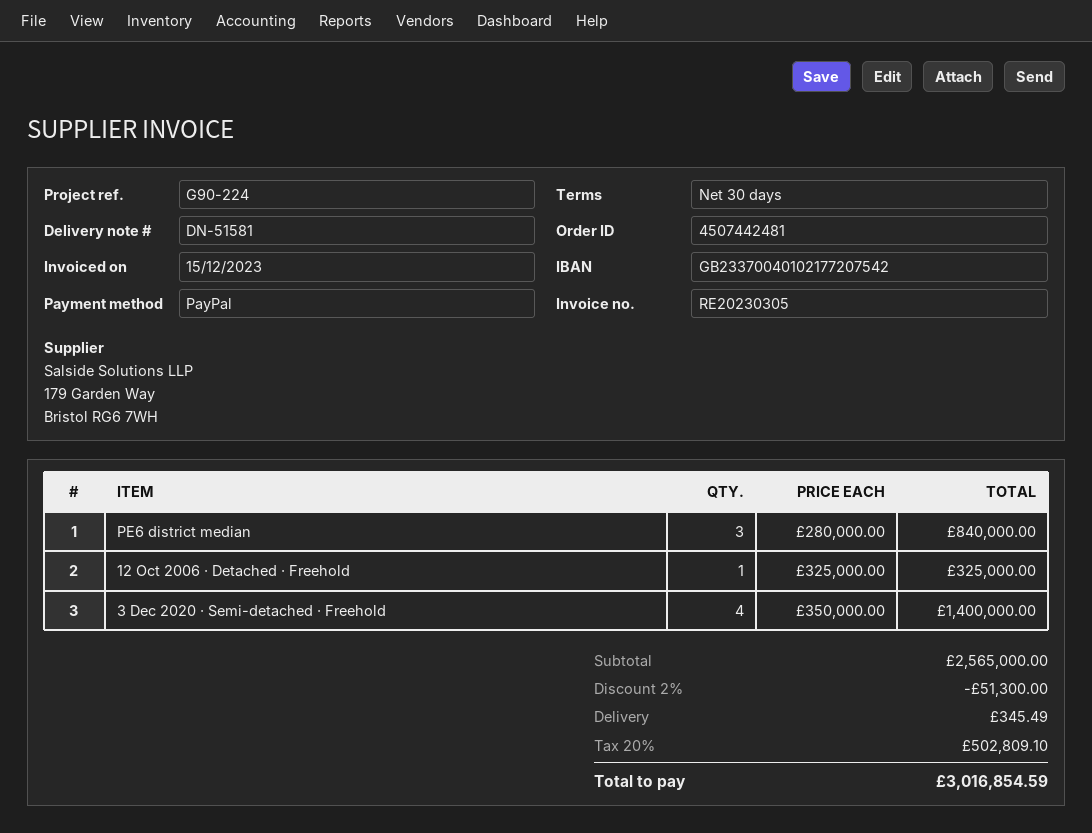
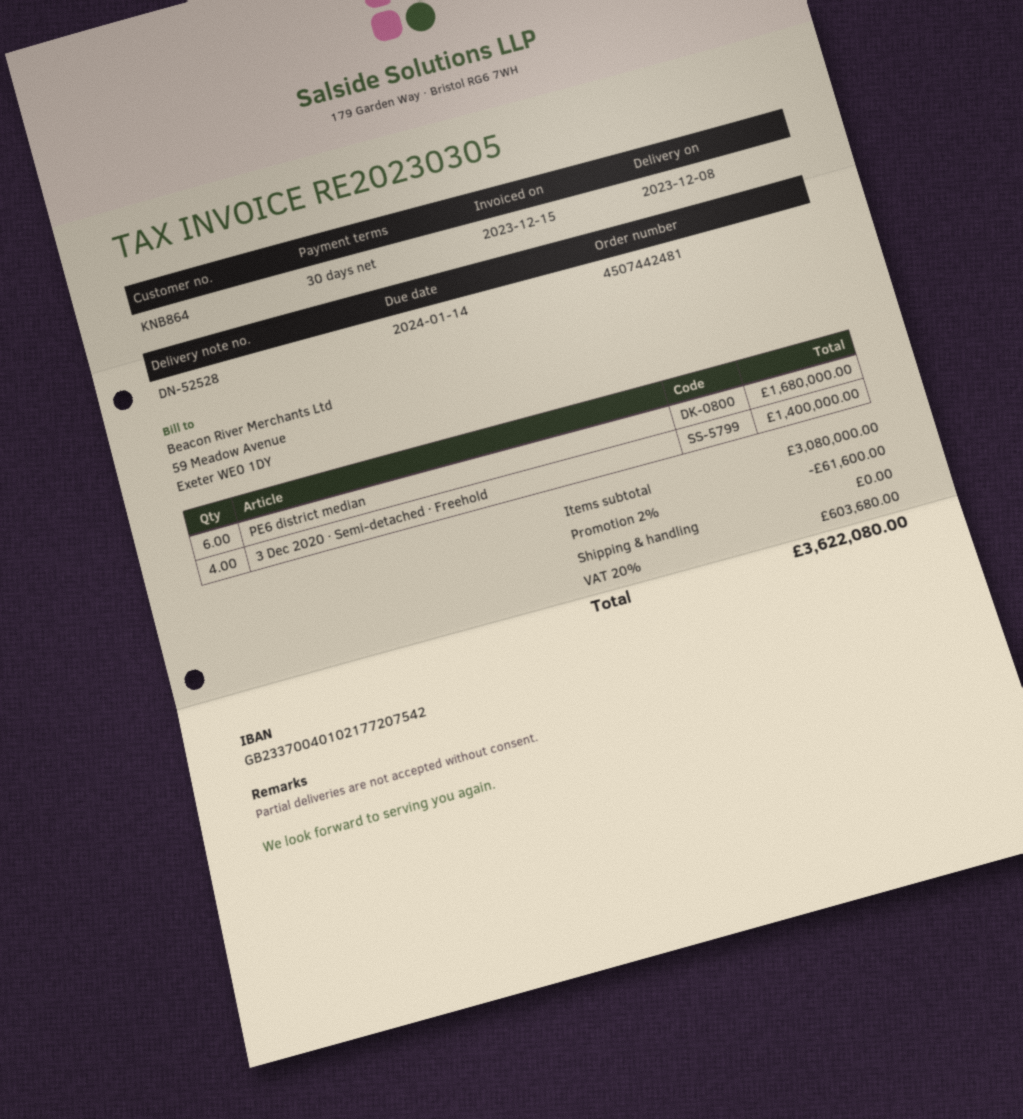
delivery note number: DN-51581 -> DN-52528
PE6 district median: 3 for 840000.00 -> 6 for 1680000.00
12 Oct 2006 · Detached · Freehold: 1 for 325000.00 -> none
subtotal: 2565000.00 -> 3080000.00
discount: 2% = 51300.00 -> 2% = 61600.00
shipping: 345.49 -> 0.00
tax: 20% = 502809.10 -> 20% = 603680.00
total: 3016854.59 -> 3622080.00

